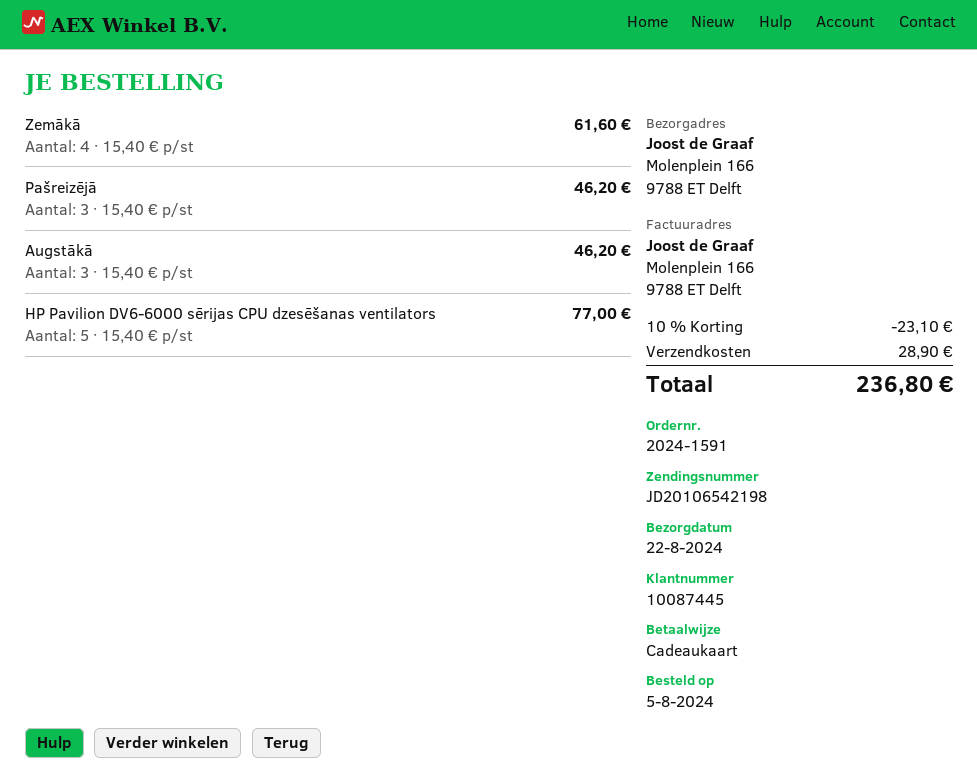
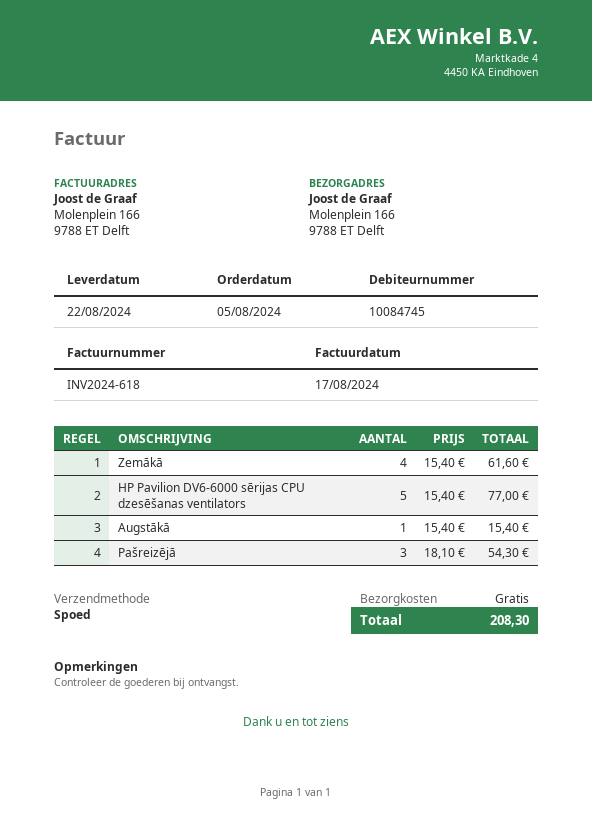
customer number: 10087445 -> 10084745
Pašreizējā: 3 x 15.40 = 46.20 -> 3 x 18.10 = 54.30
Augstākā: 3 x 15.40 = 46.20 -> 1 x 15.40 = 15.40
discount: 10% = 23.10 -> none
shipping: 28.90 -> 0.00
total: 236.80 -> 208.30

